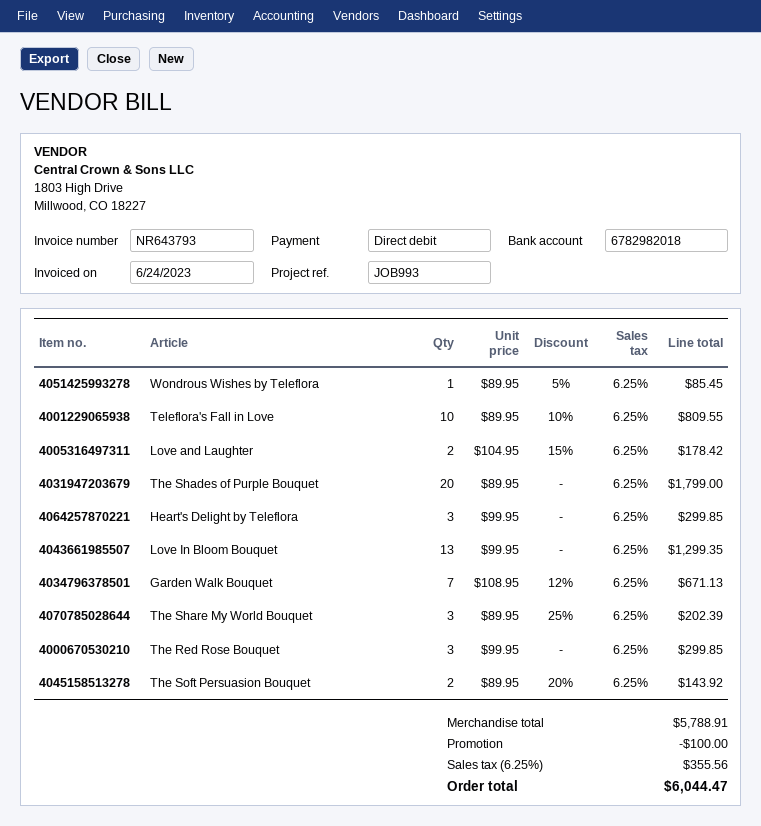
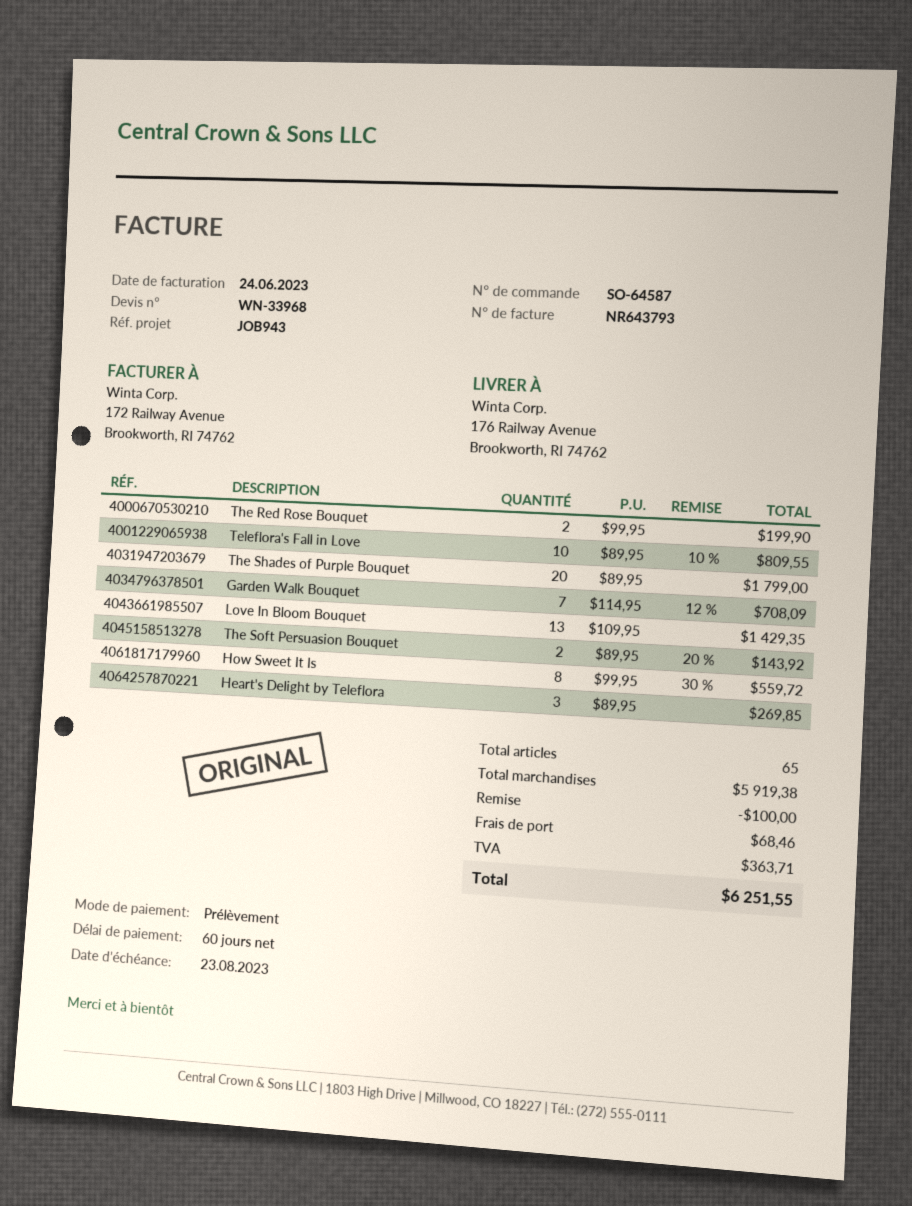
reference: JOB993 -> JOB943
Wondrous Wishes by Teleflora: 1 x 89.95 - 5% = 85.45 -> none
Love and Laughter: 2 x 104.95 - 15% = 178.42 -> none
Heart's Delight by Teleflora: 3 x 99.95 = 299.85 -> 3 x 89.95 = 269.85
Love In Bloom Bouquet: 13 x 99.95 = 1299.35 -> 13 x 109.95 = 1429.35
Garden Walk Bouquet: 7 x 108.95 - 12% = 671.13 -> 7 x 114.95 - 12% = 708.09
The Share My World Bouquet: 3 x 89.95 - 25% = 202.39 -> none
The Red Rose Bouquet: 3 x 99.95 = 299.85 -> 2 x 99.95 = 199.90
How Sweet It Is: none -> 8 x 99.95 - 30% = 559.72
subtotal: 5788.91 -> 5919.38
shipping: none -> 68.46
tax: 355.56 -> 363.71
total: 6044.47 -> 6251.55

